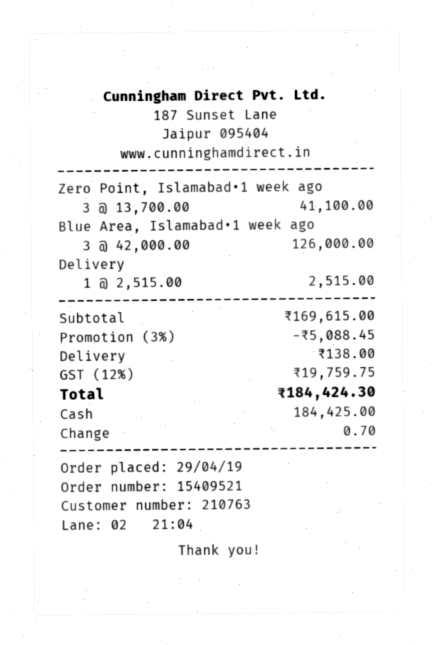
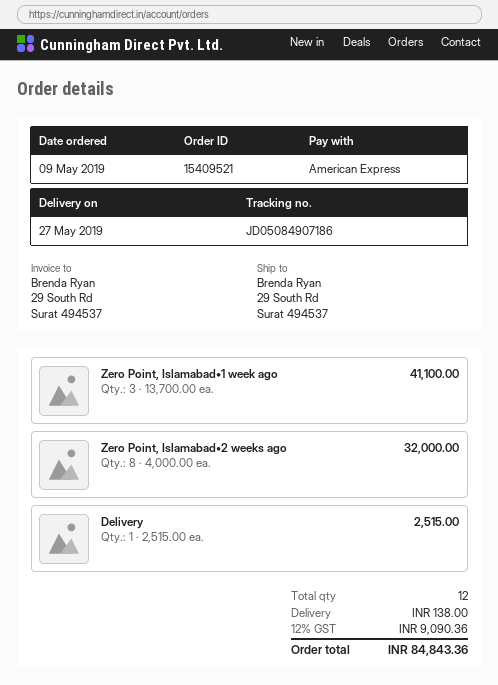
order date: 2019-04-29 -> 2019-05-09
payment method: cash -> American Express
Blue Area, Islamabad•1 week ago: 3 x 42000.00 = 126000.00 -> none
Zero Point, Islamabad•2 weeks ago: none -> 8 x 4000.00 = 32000.00
discount: 3% = 5088.45 -> none
tax: 12% = 19759.75 -> 12% = 9090.36
total: 184424.30 -> 84843.36

